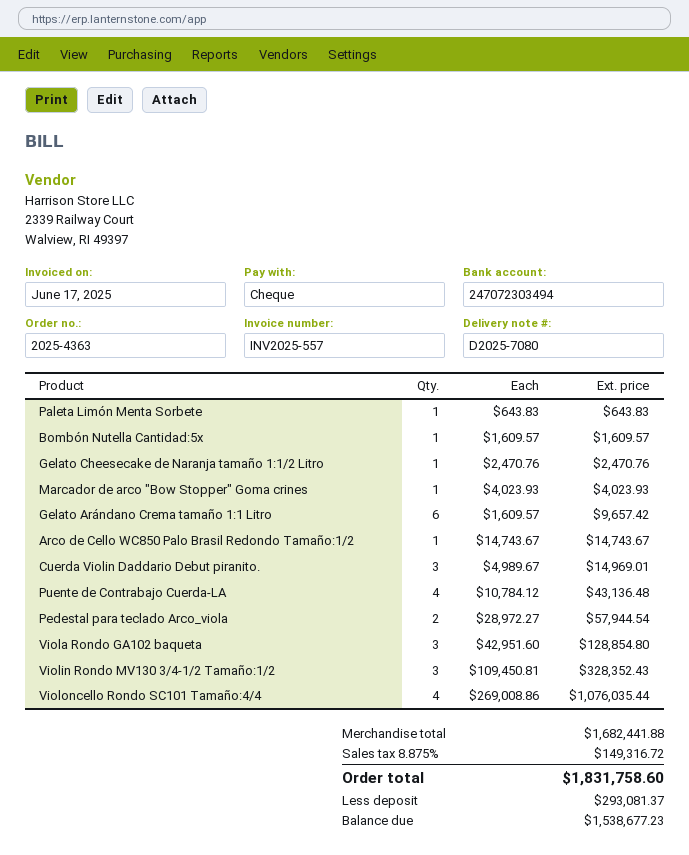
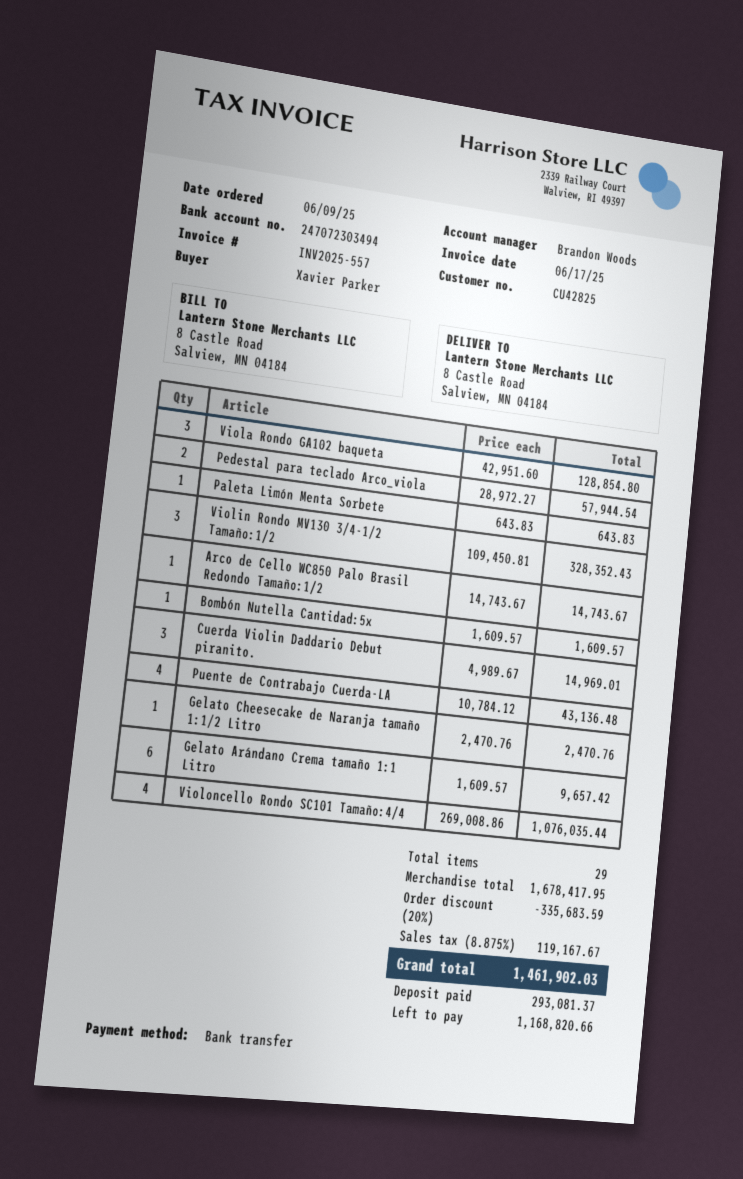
payment method: cheque -> bank transfer
Marcador de arco "Bow Stopper" Goma crines: 1 x 4023.93 = 4023.93 -> none
subtotal: 1682441.88 -> 1678417.95
discount: none -> 20% = 335683.59
tax: 8.875% = 149316.72 -> 8.875% = 119167.67
total: 1831758.60 -> 1461902.03
balance: 1538677.23 -> 1168820.66

